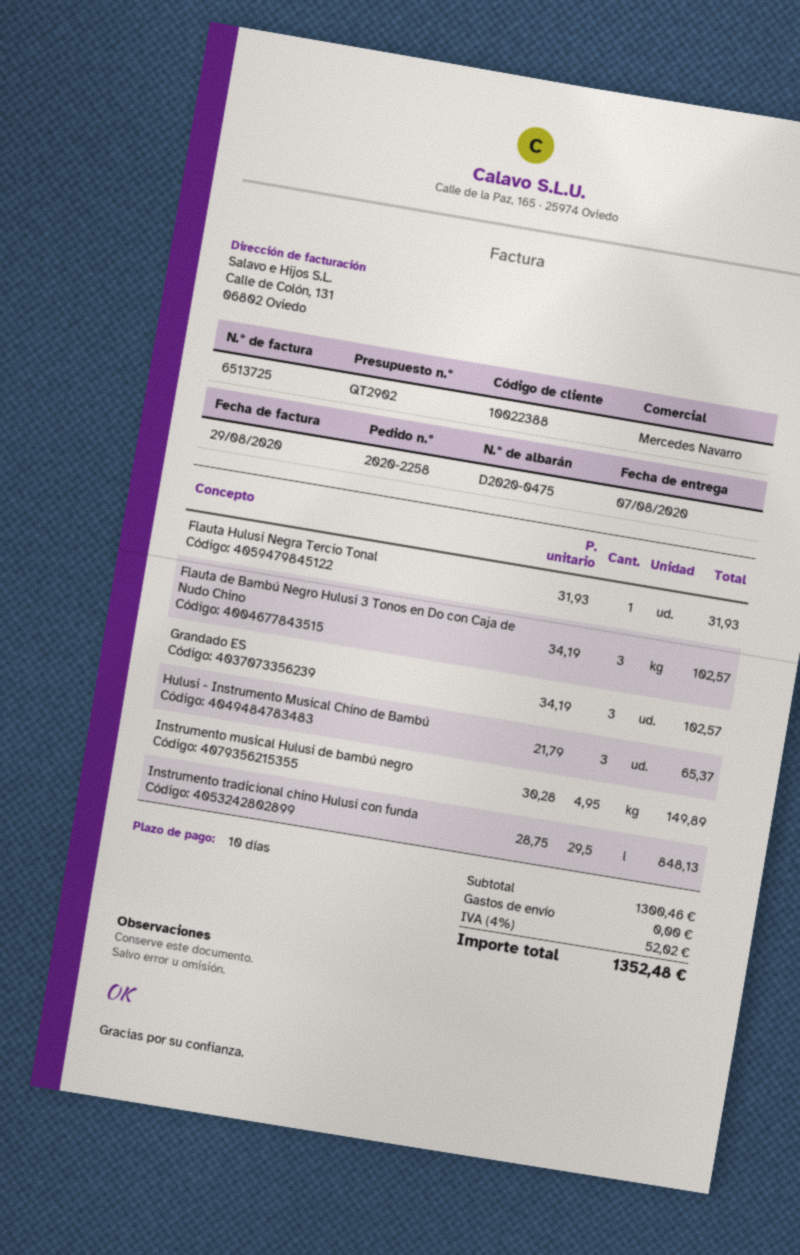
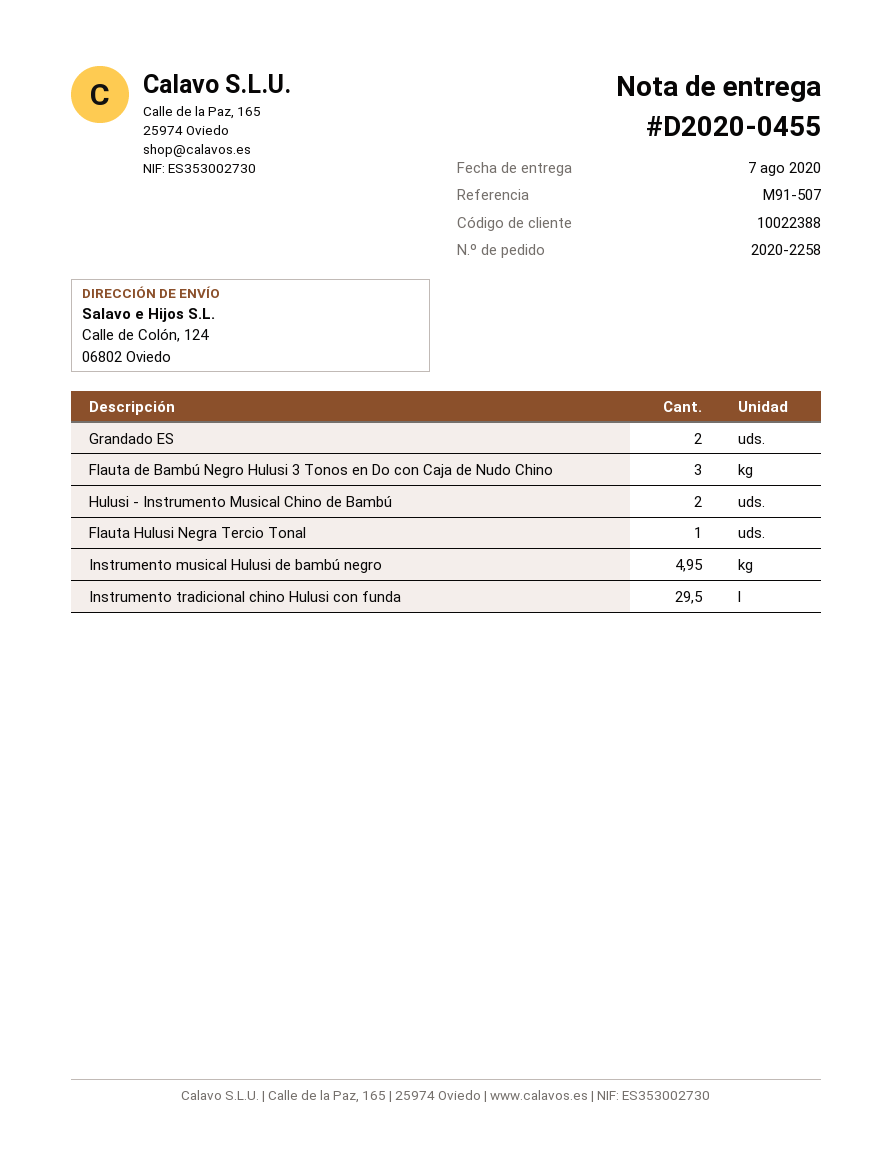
delivery note number: D2020-0475 -> D2020-0455
Grandado ES: 3 -> 2
Hulusi - Instrumento Musical Chino de Bambú: 3 -> 2

